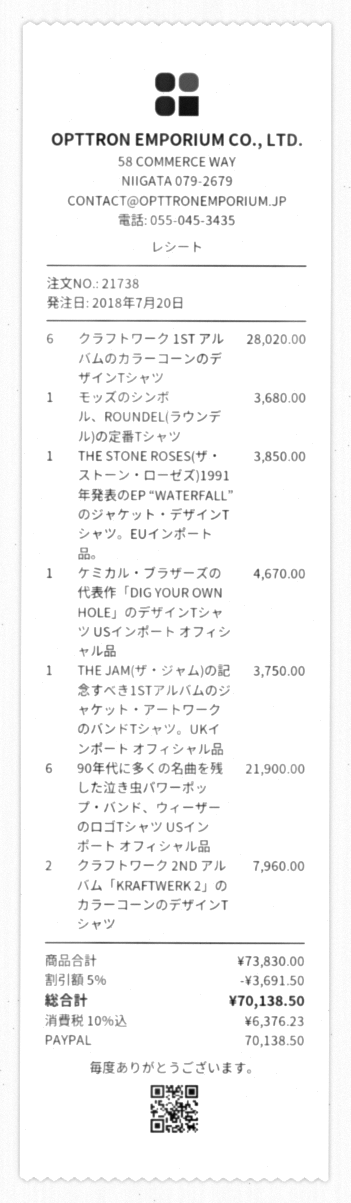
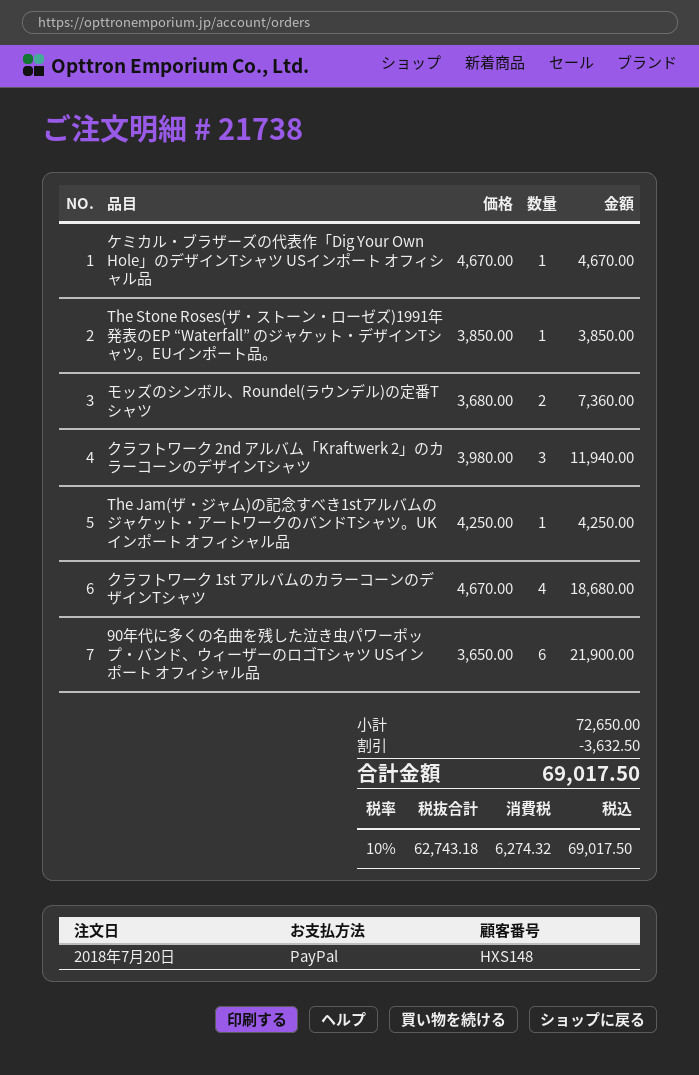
クラフトワーク 1ST アルバムのカラーコーンのデザインTシャツ: 6 for 28020.00 -> 4 for 18680.00
モッズのシンボル、ROUNDEL(ラウンデル)の定番Tシャツ: 1 for 3680.00 -> 2 for 7360.00
THE JAM(ザ・ジャム)の記念すべき1STアルバムのジャケット・アートワークのバンドTシャツ。UKインポート オフィシャル品: 1 for 3750.00 -> 1 for 4250.00
クラフトワーク 2ND アルバム「KRAFTWERK 2」のカラーコーンのデザインTシャツ: 2 for 7960.00 -> 3 for 11940.00
subtotal: 73830.00 -> 72650.00
discount: 3691.50 -> 3632.50
tax: 10% = 6376.23 -> 10% = 6274.32
total: 70138.50 -> 69017.50

